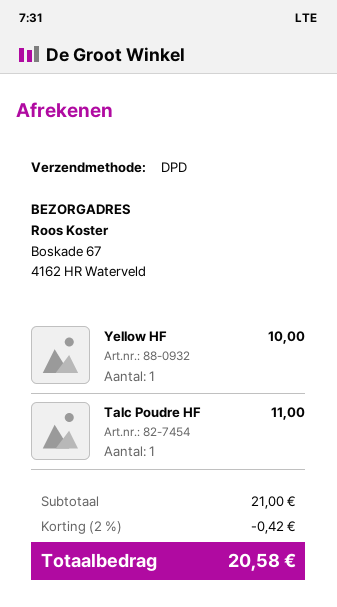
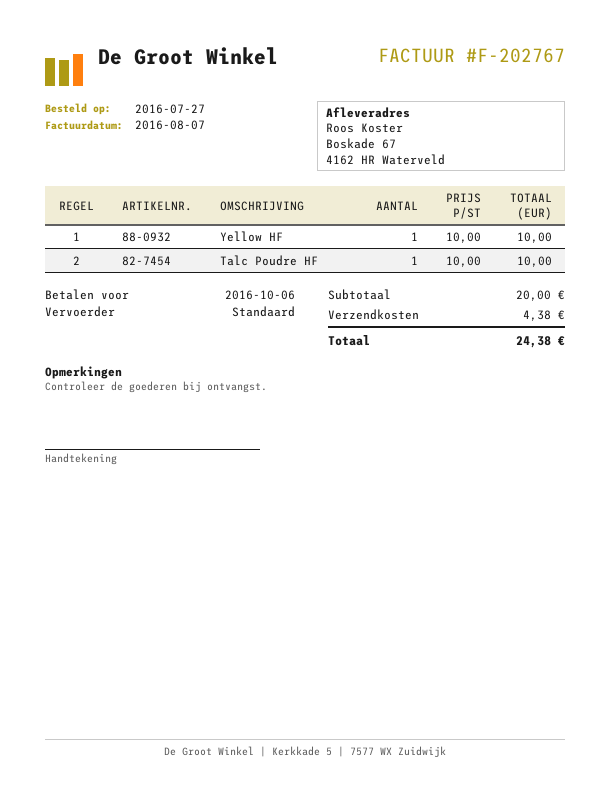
shipping method: DPD -> standard
Talc Poudre HF: 1 for 11.00 -> 1 for 10.00
subtotal: 21.00 -> 20.00
discount: 2% = 0.42 -> none
shipping: none -> 4.38
total: 20.58 -> 24.38

